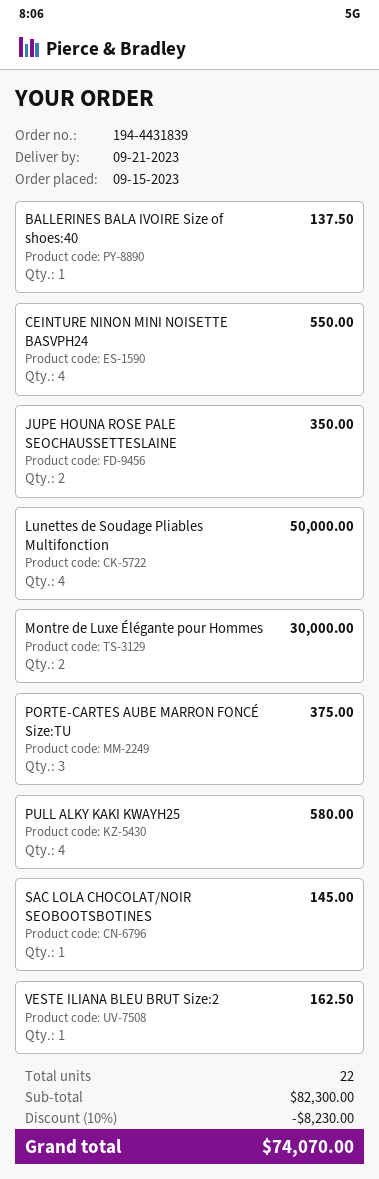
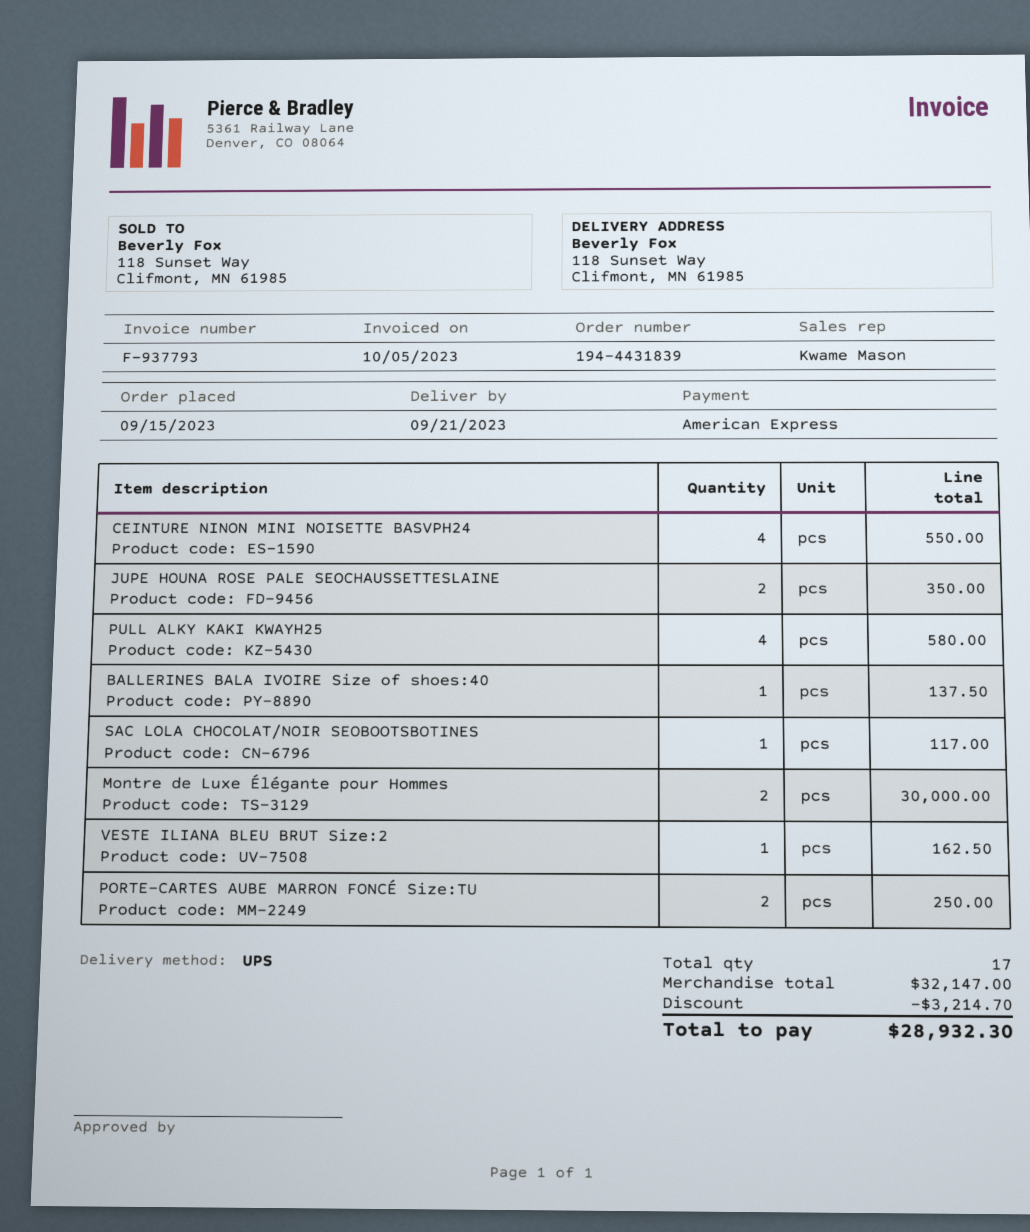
Lunettes de Soudage Pliables Multifonction: 4 for 50000.00 -> none
PORTE-CARTES AUBE MARRON FONCÉ Size:TU: 3 for 375.00 -> 2 for 250.00
SAC LOLA CHOCOLAT/NOIR SEOBOOTSBOTINES: 1 for 145.00 -> 1 for 117.00
total quantity: 22 -> 17
subtotal: 82300.00 -> 32147.00
discount: 8230.00 -> 3214.70
total: 74070.00 -> 28932.30

